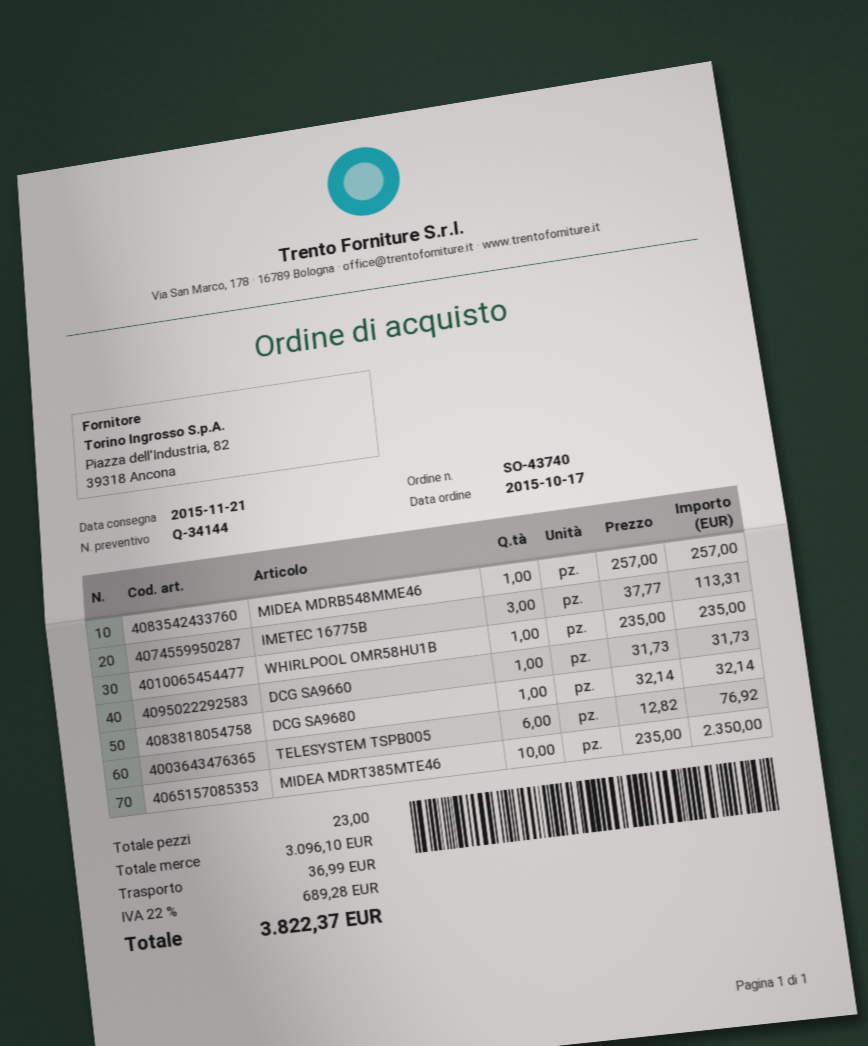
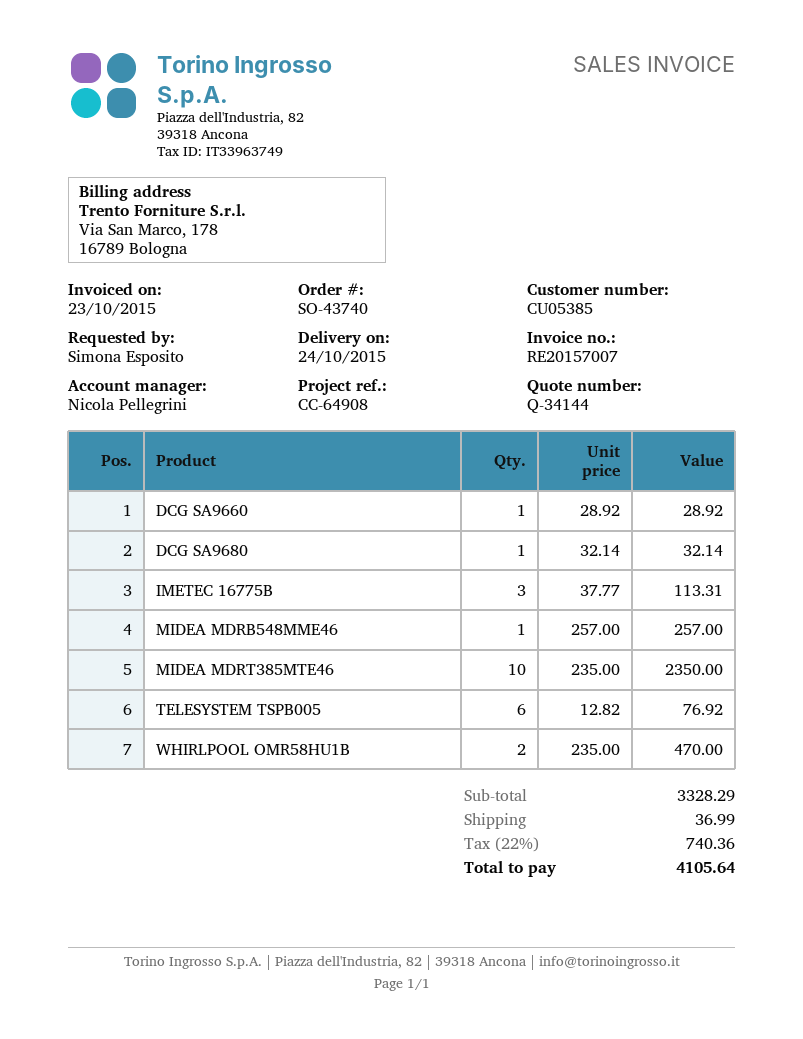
delivery date: 2015-11-21 -> 2015-10-24
WHIRLPOOL OMR58HU1B: 1 x 235.00 = 235.00 -> 2 x 235.00 = 470.00
DCG SA9660: 1 x 31.73 = 31.73 -> 1 x 28.92 = 28.92
subtotal: 3096.10 -> 3328.29
tax: 22% = 689.28 -> 22% = 740.36
total: 3822.37 -> 4105.64

